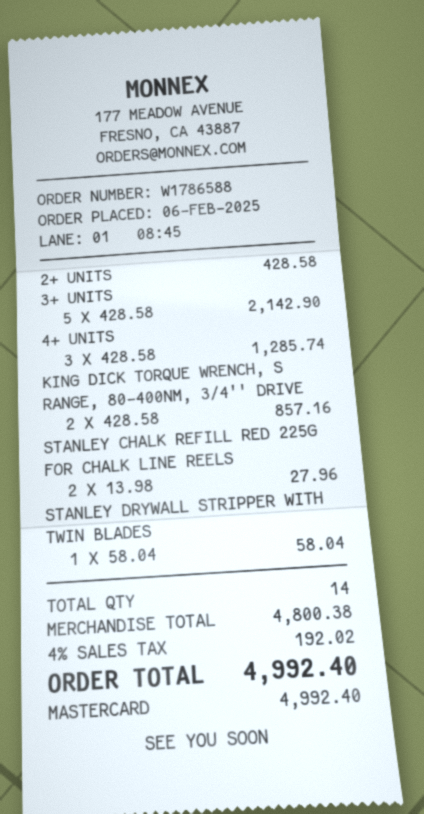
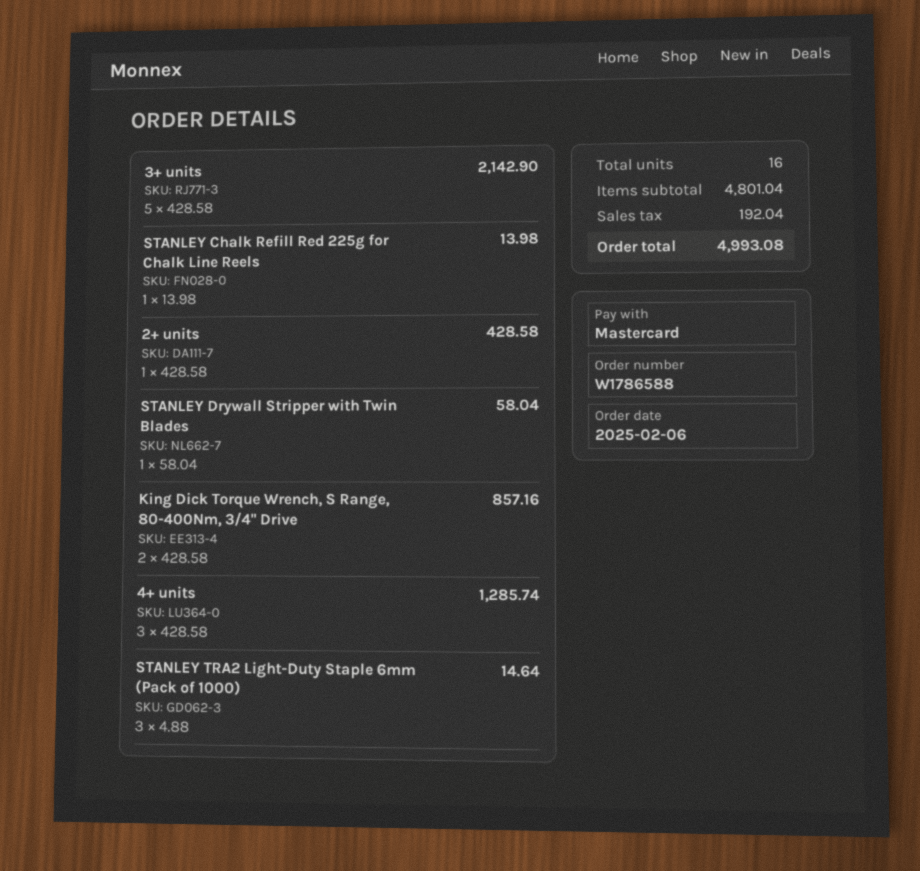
STANLEY CHALK REFILL RED 225G FOR CHALK LINE REELS: 2 x 13.98 = 27.96 -> 1 x 13.98 = 13.98
STANLEY TRA2 Light-Duty Staple 6mm (Pack of 1000): none -> 3 x 4.88 = 14.64
total quantity: 14 -> 16
subtotal: 4800.38 -> 4801.04
tax: 192.02 -> 192.04
total: 4992.40 -> 4993.08

